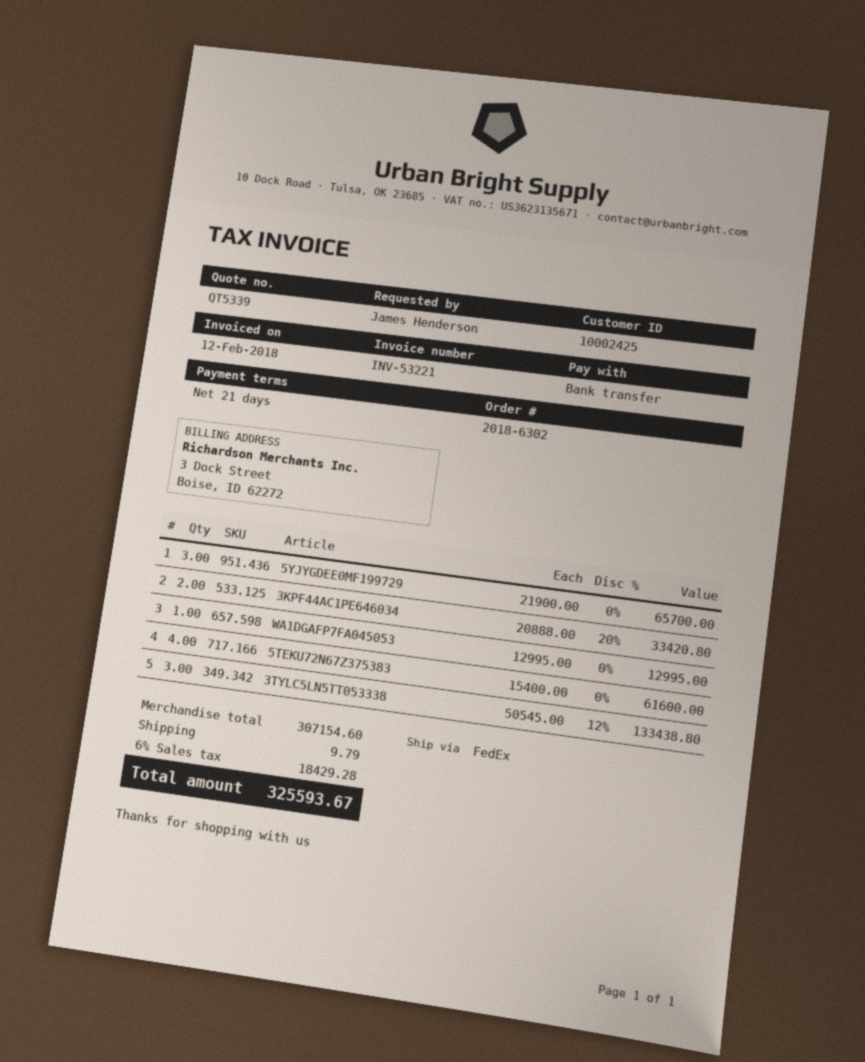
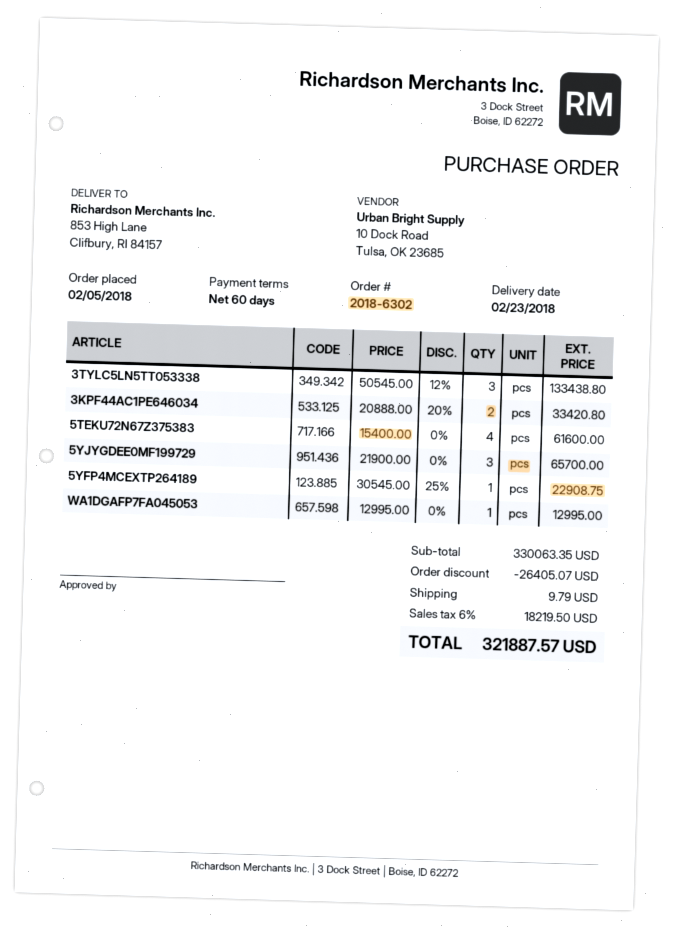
payment terms: 21 days -> 60 days
5YFP4MCEXTP264189: none -> 1 x 30545.00 - 25% = 22908.75
subtotal: 307154.60 -> 330063.35
discount: none -> 26405.07
tax: 6% = 18429.28 -> 6% = 18219.50
total: 325593.67 -> 321887.57

